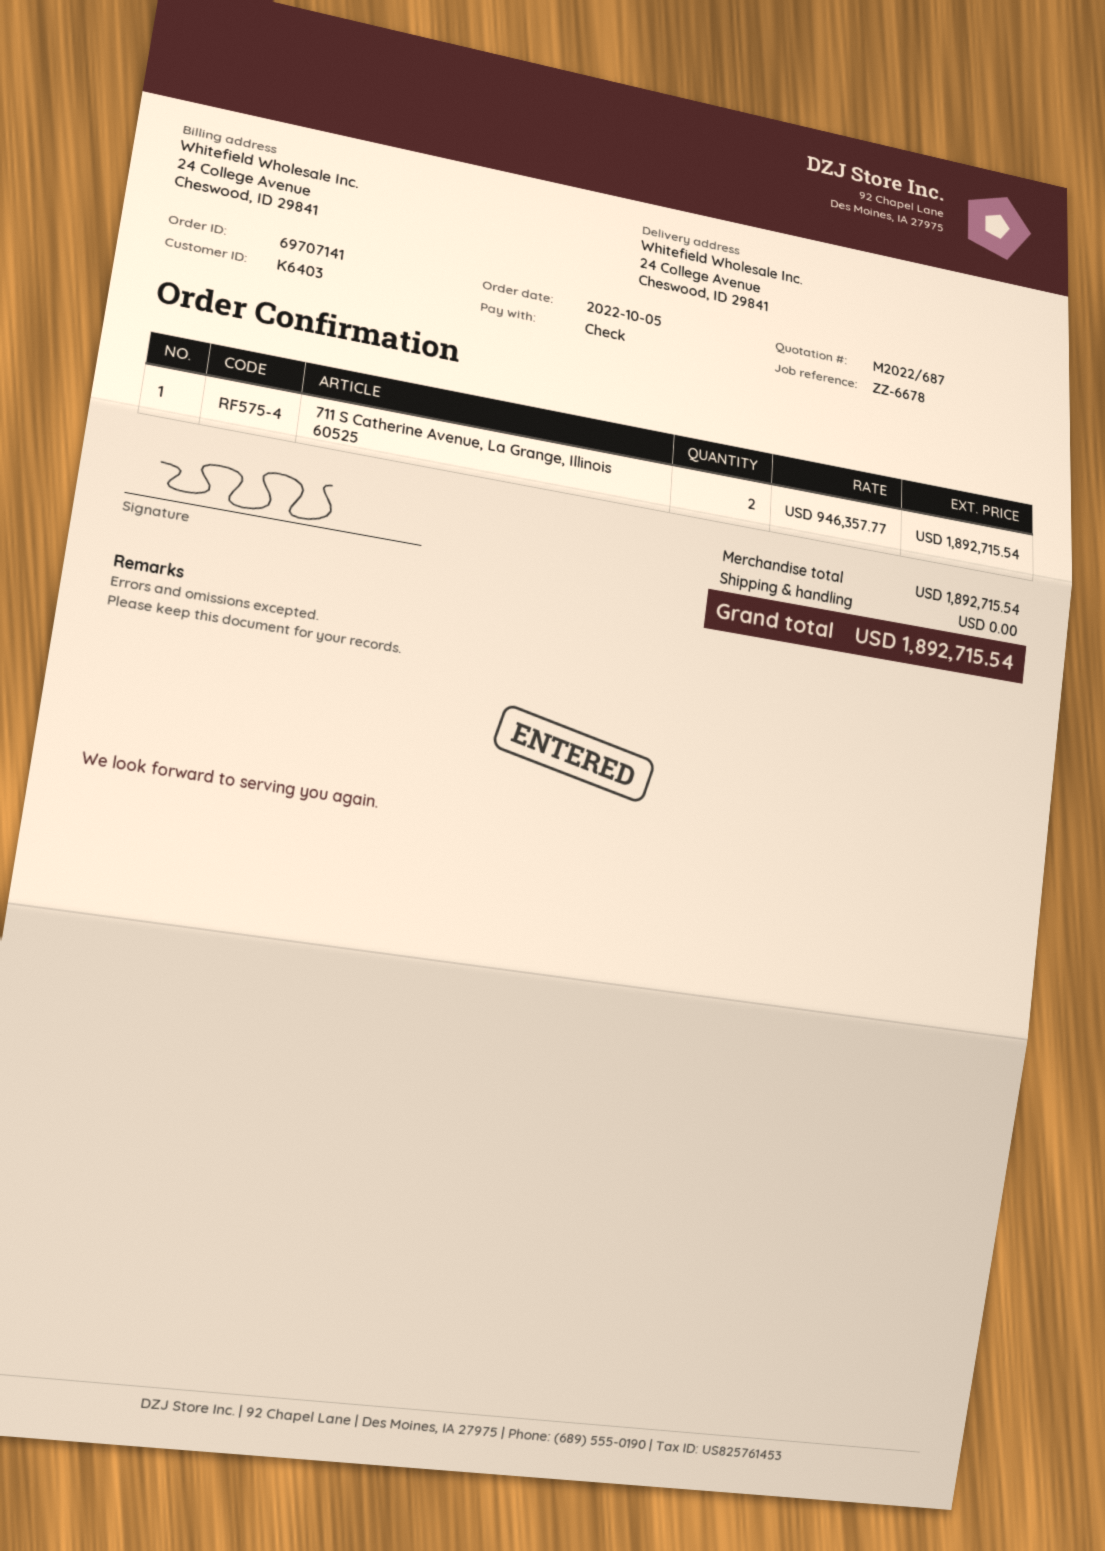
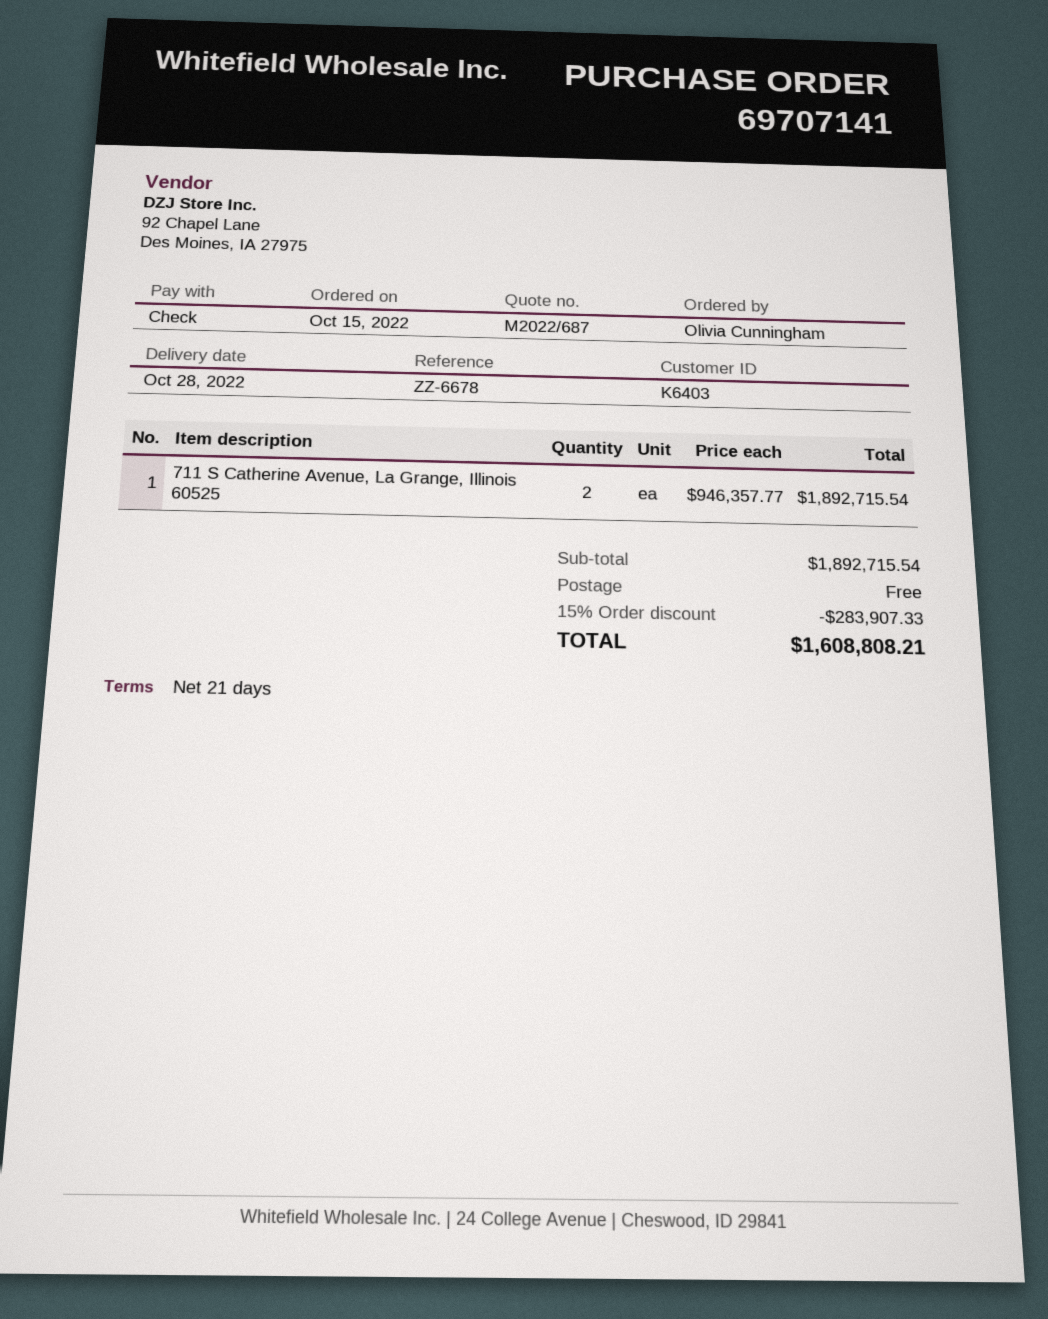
order date: 2022-10-05 -> 2022-10-15
discount: none -> 15% = 283907.33
total: 1892715.54 -> 1608808.21

